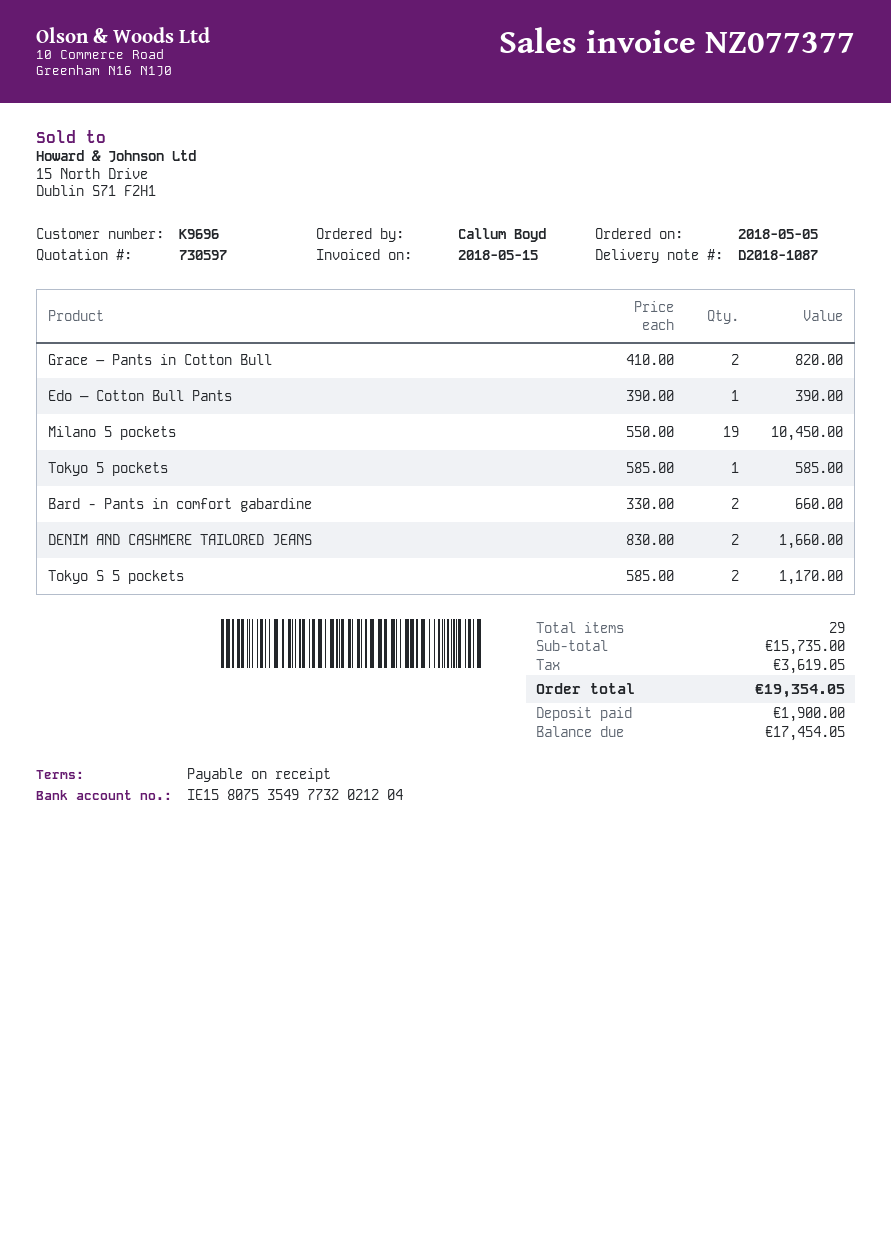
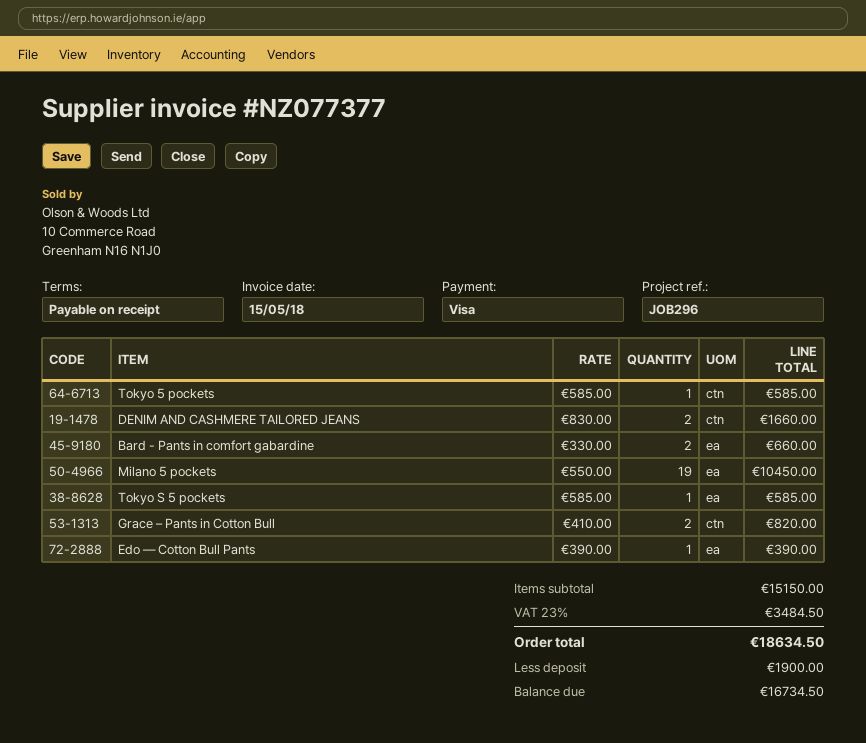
Tokyo S 5 pockets: 2 x 585.00 = 1170.00 -> 1 x 585.00 = 585.00
subtotal: 15735.00 -> 15150.00
tax: 3619.05 -> 3484.50
total: 19354.05 -> 18634.50
balance: 17454.05 -> 16734.50

